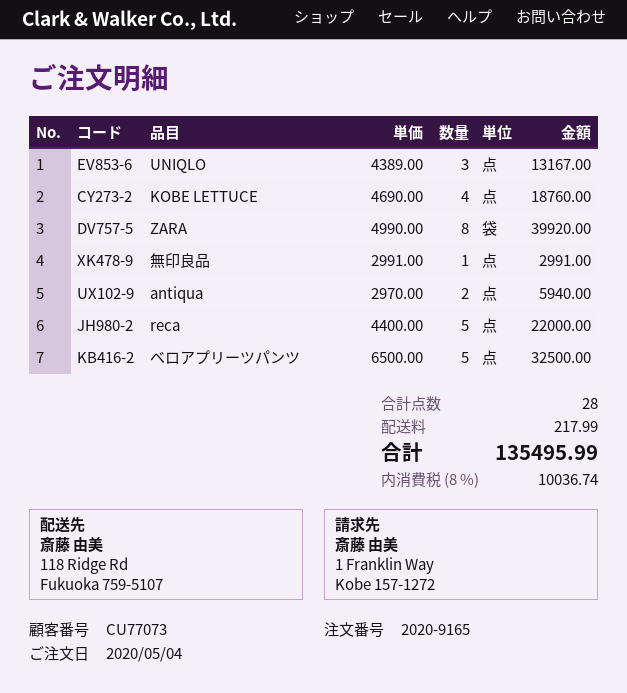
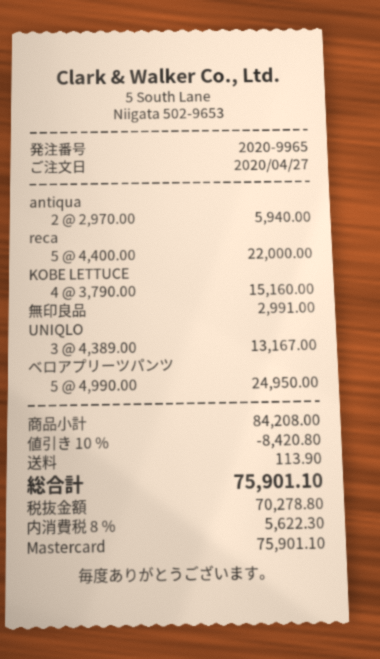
order number: 2020-9165 -> 2020-9965
order date: 2020-05-04 -> 2020-04-27
KOBE LETTUCE: 4 x 4690.00 = 18760.00 -> 4 x 3790.00 = 15160.00
ZARA: 8 x 4990.00 = 39920.00 -> none
ベロアプリーツパンツ: 5 x 6500.00 = 32500.00 -> 5 x 4990.00 = 24950.00
discount: none -> 10% = 8420.80
shipping: 217.99 -> 113.90
tax: 8% = 10036.74 -> 8% = 5622.30
total: 135495.99 -> 75901.10

